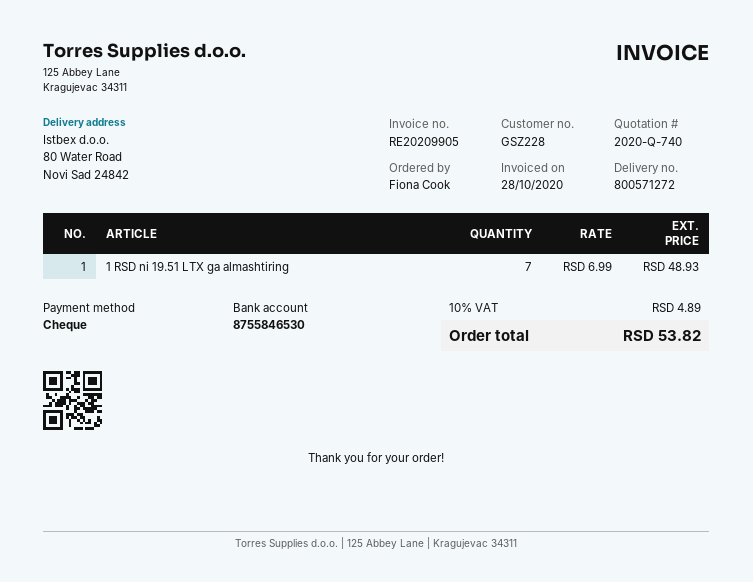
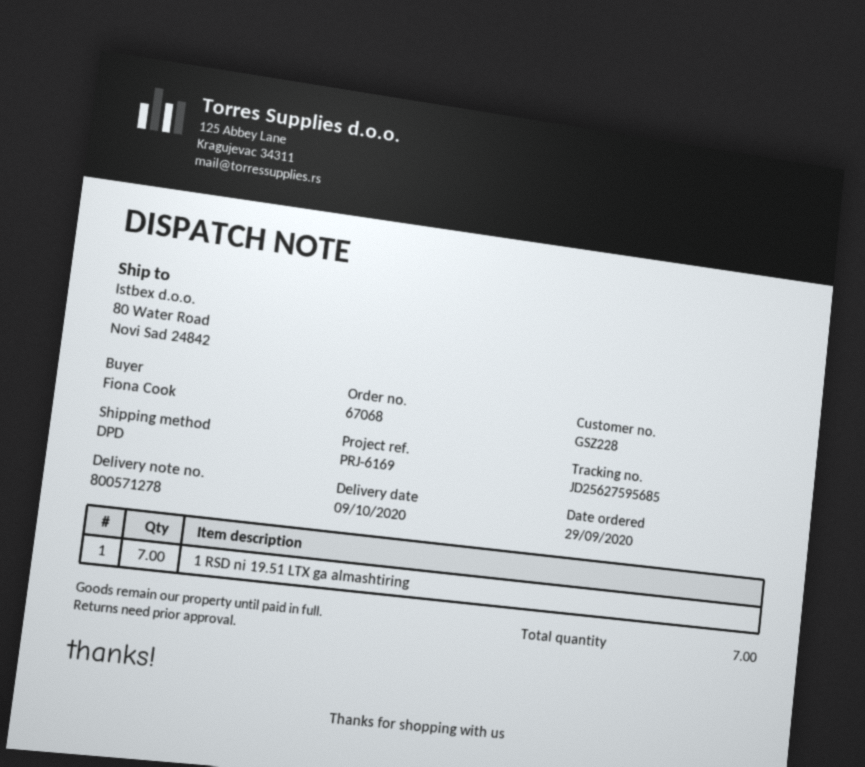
delivery note number: 800571272 -> 800571278

